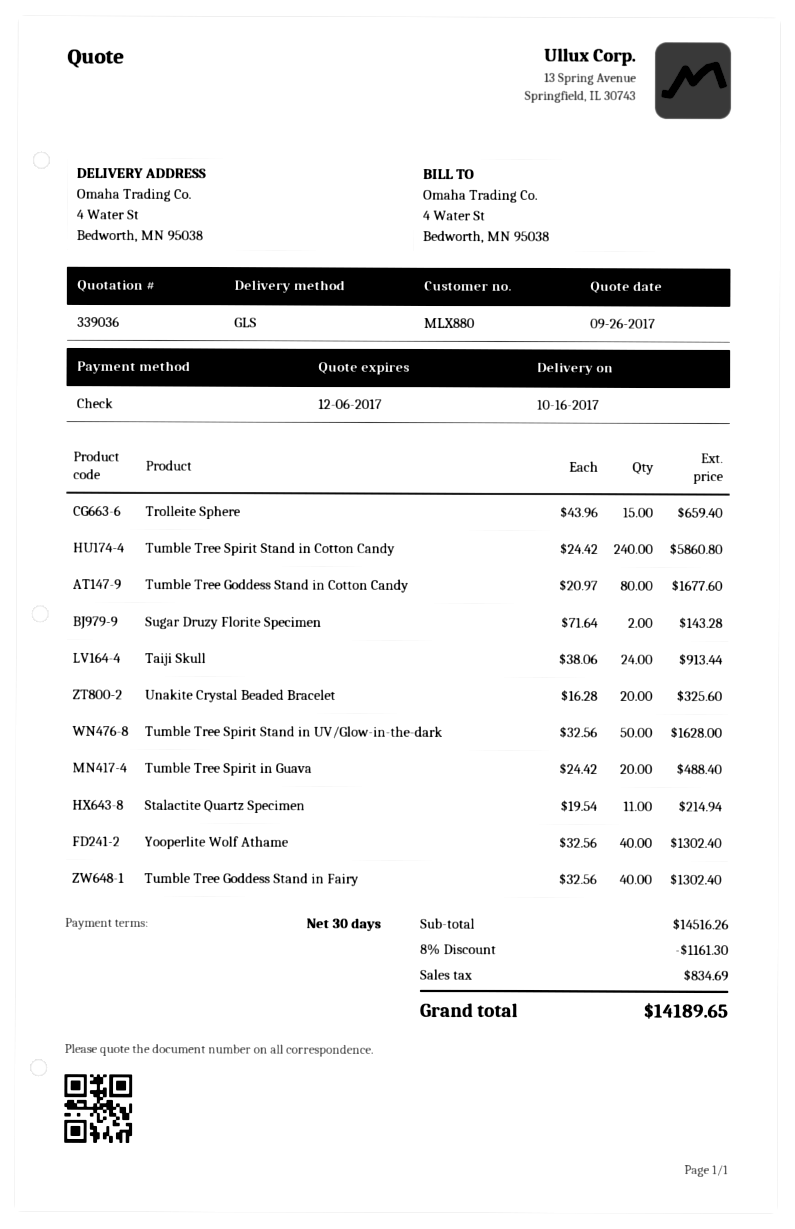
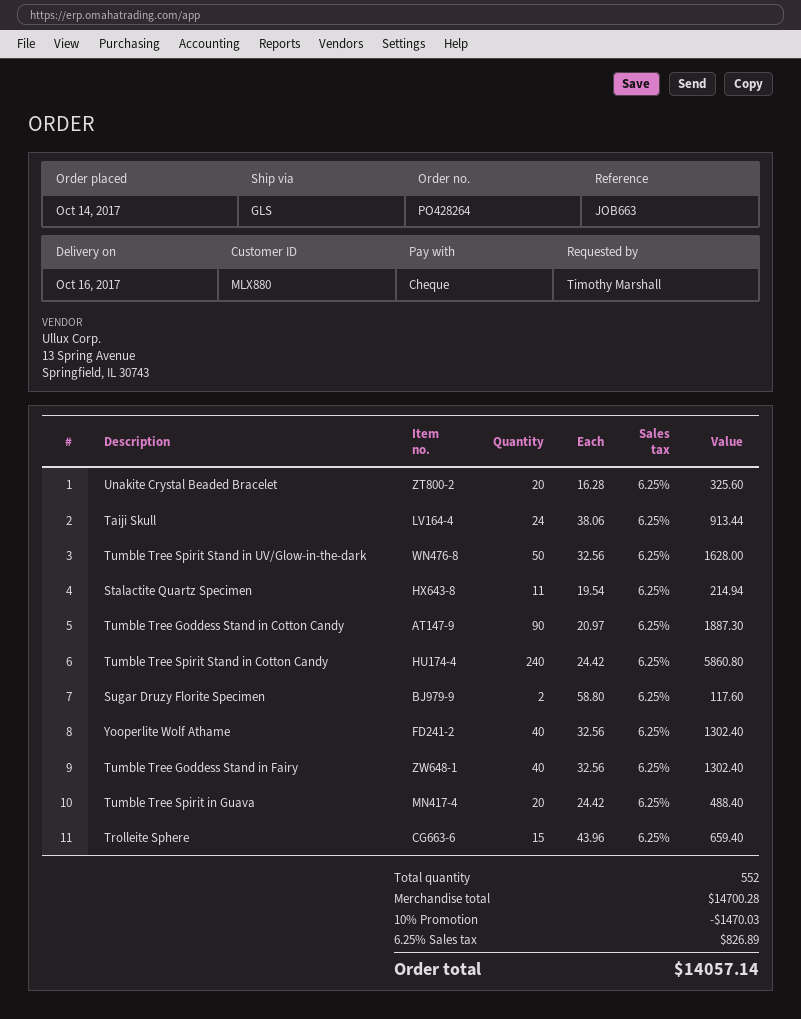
Tumble Tree Goddess Stand in Cotton Candy: 80 x 20.97 = 1677.60 -> 90 x 20.97 = 1887.30
Sugar Druzy Florite Specimen: 2 x 71.64 = 143.28 -> 2 x 58.80 = 117.60
subtotal: 14516.26 -> 14700.28
discount: 8% = 1161.30 -> 10% = 1470.03
tax: 834.69 -> 826.89
total: 14189.65 -> 14057.14

